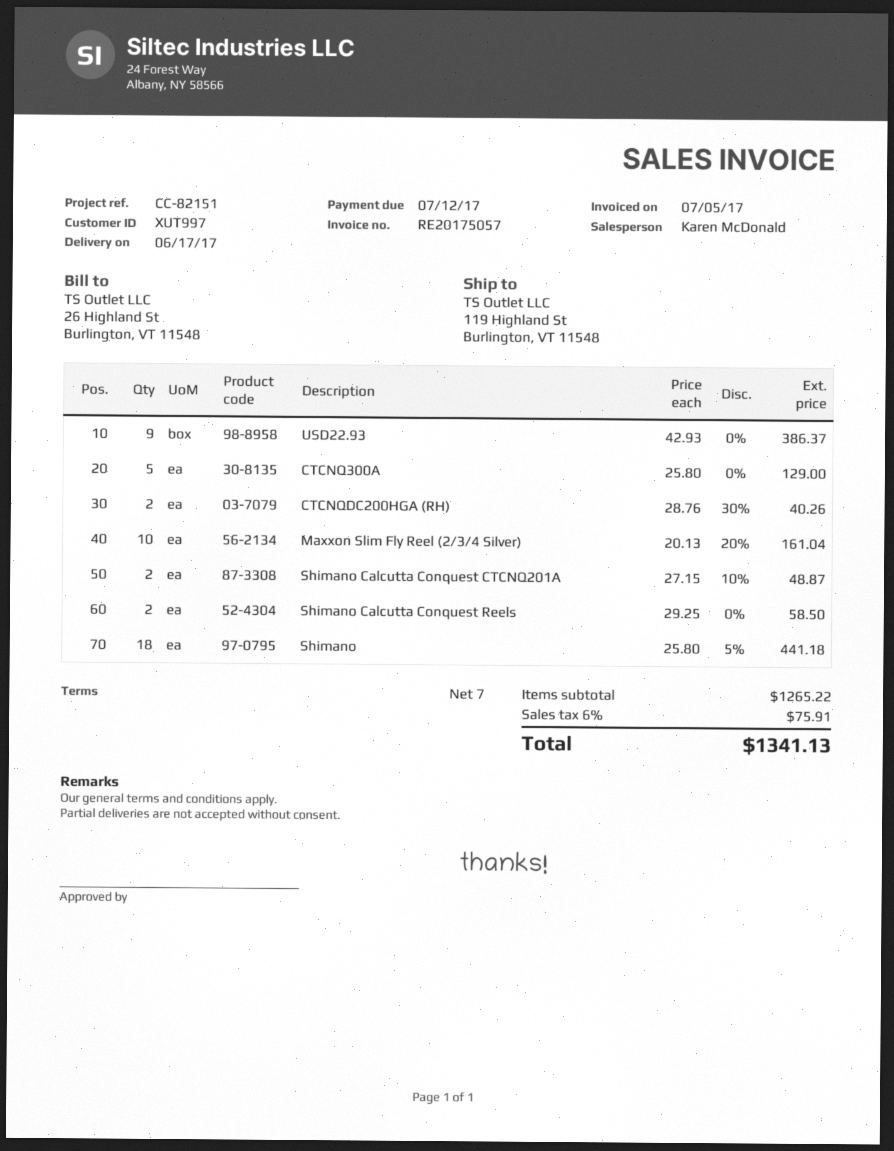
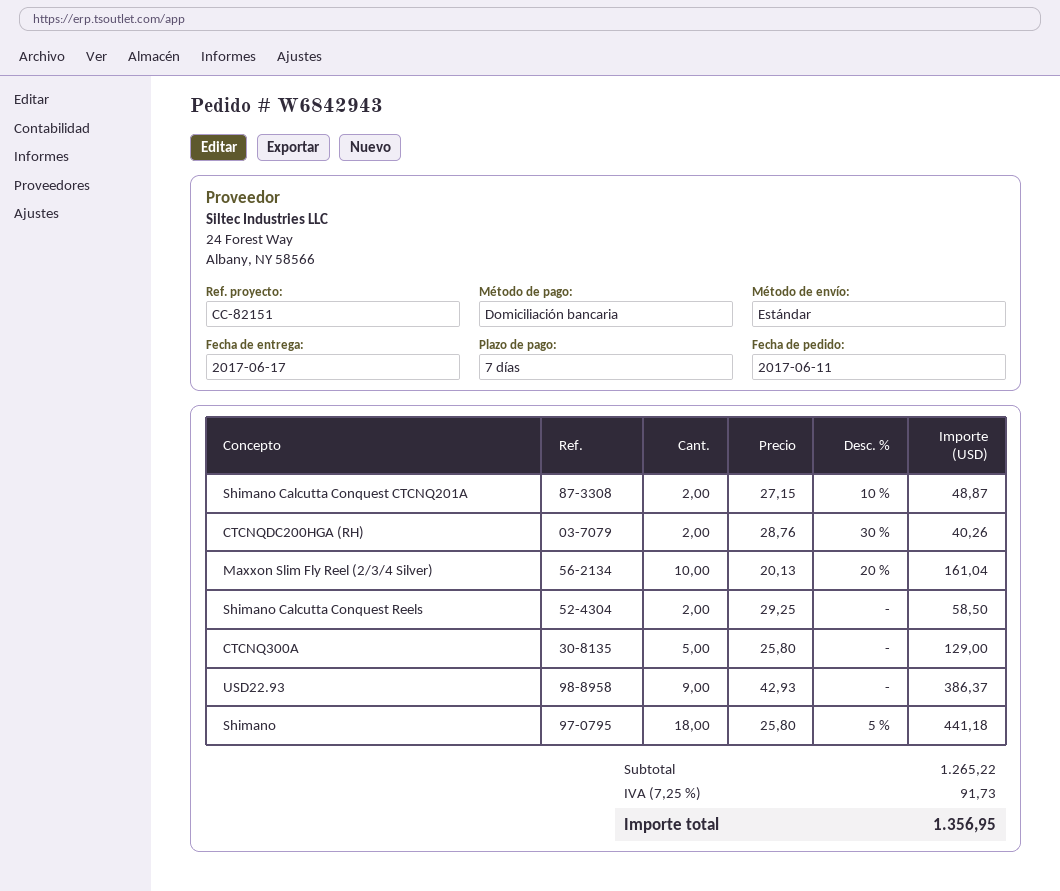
tax: 6% = 75.91 -> 7.25% = 91.73
total: 1341.13 -> 1356.95

